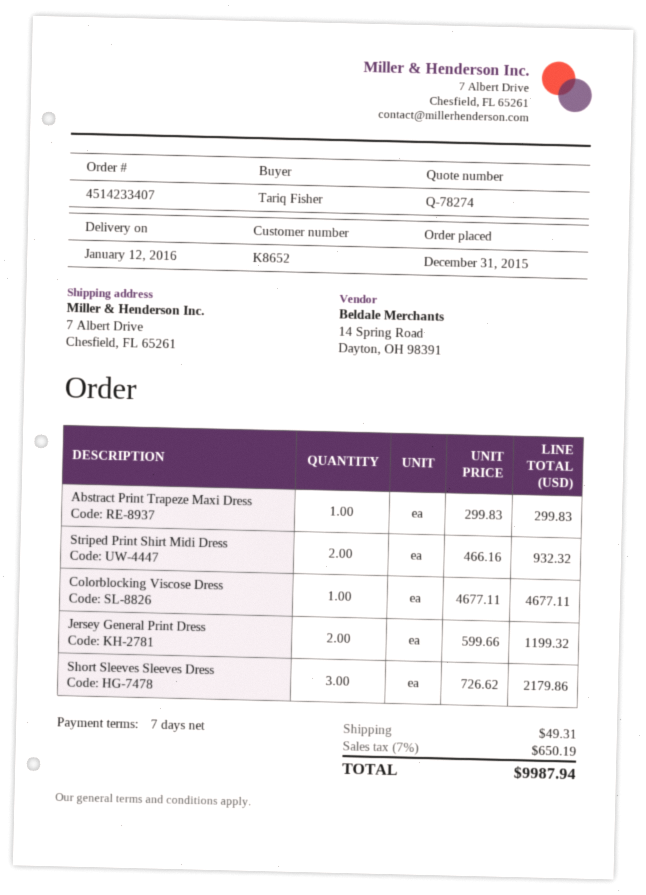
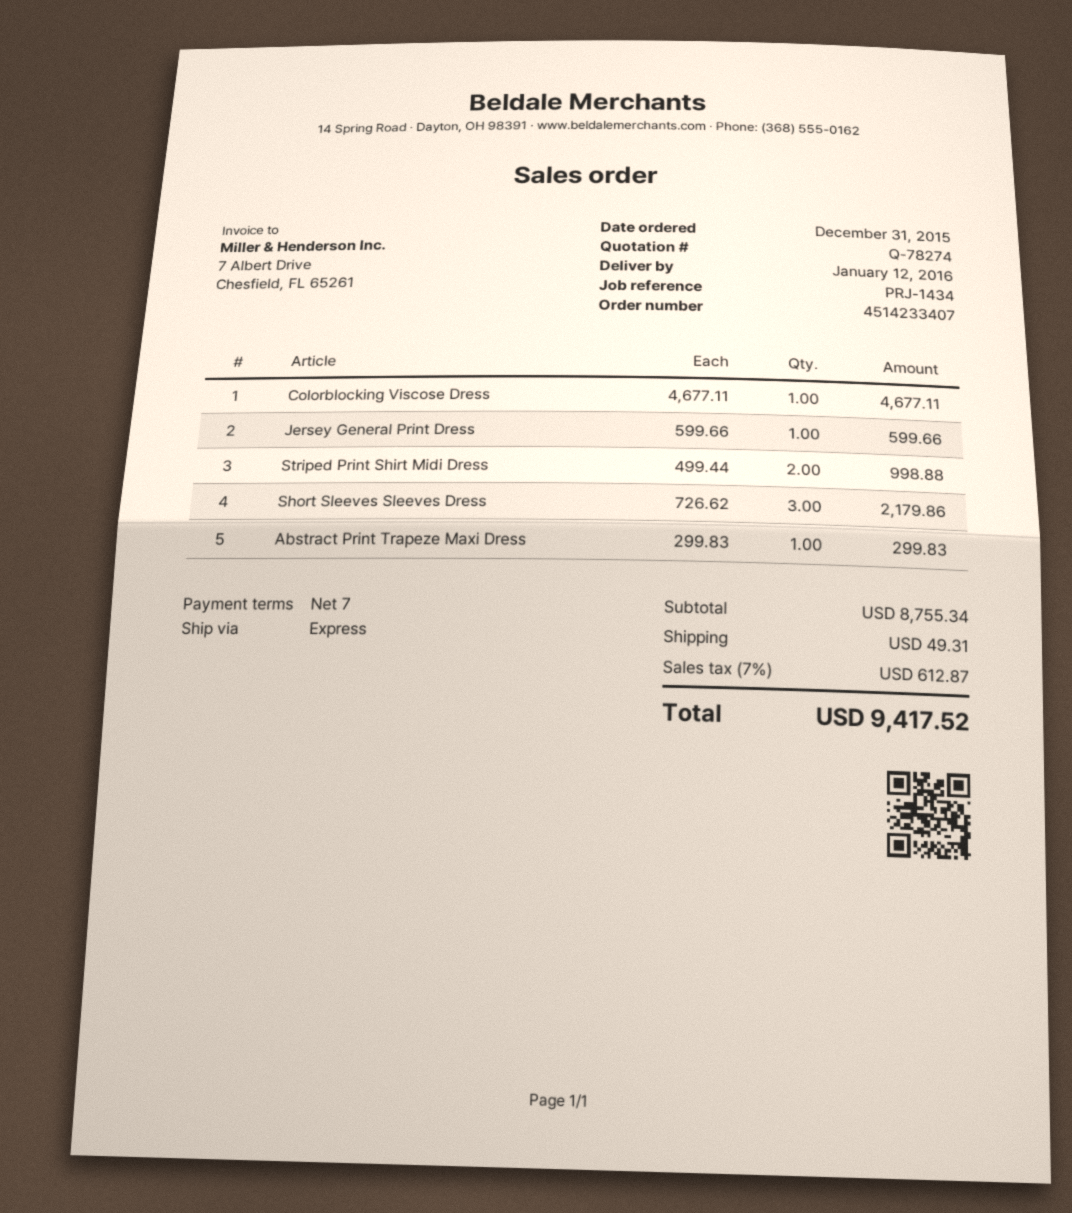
Striped Print Shirt Midi Dress: 2 x 466.16 = 932.32 -> 2 x 499.44 = 998.88
Jersey General Print Dress: 2 x 599.66 = 1199.32 -> 1 x 599.66 = 599.66
tax: 7% = 650.19 -> 7% = 612.87
total: 9987.94 -> 9417.52

